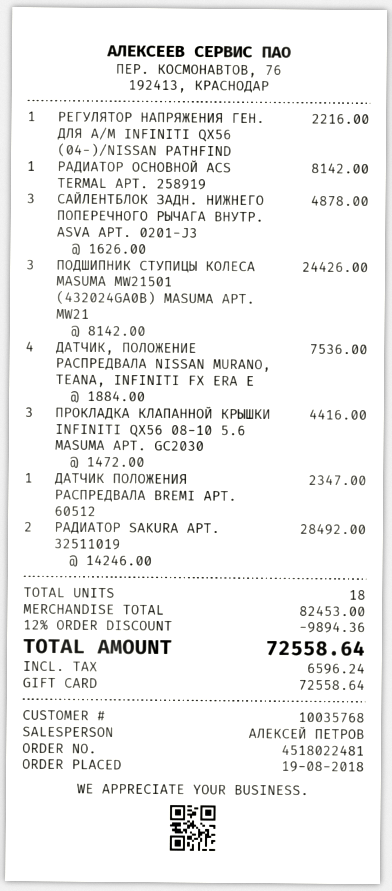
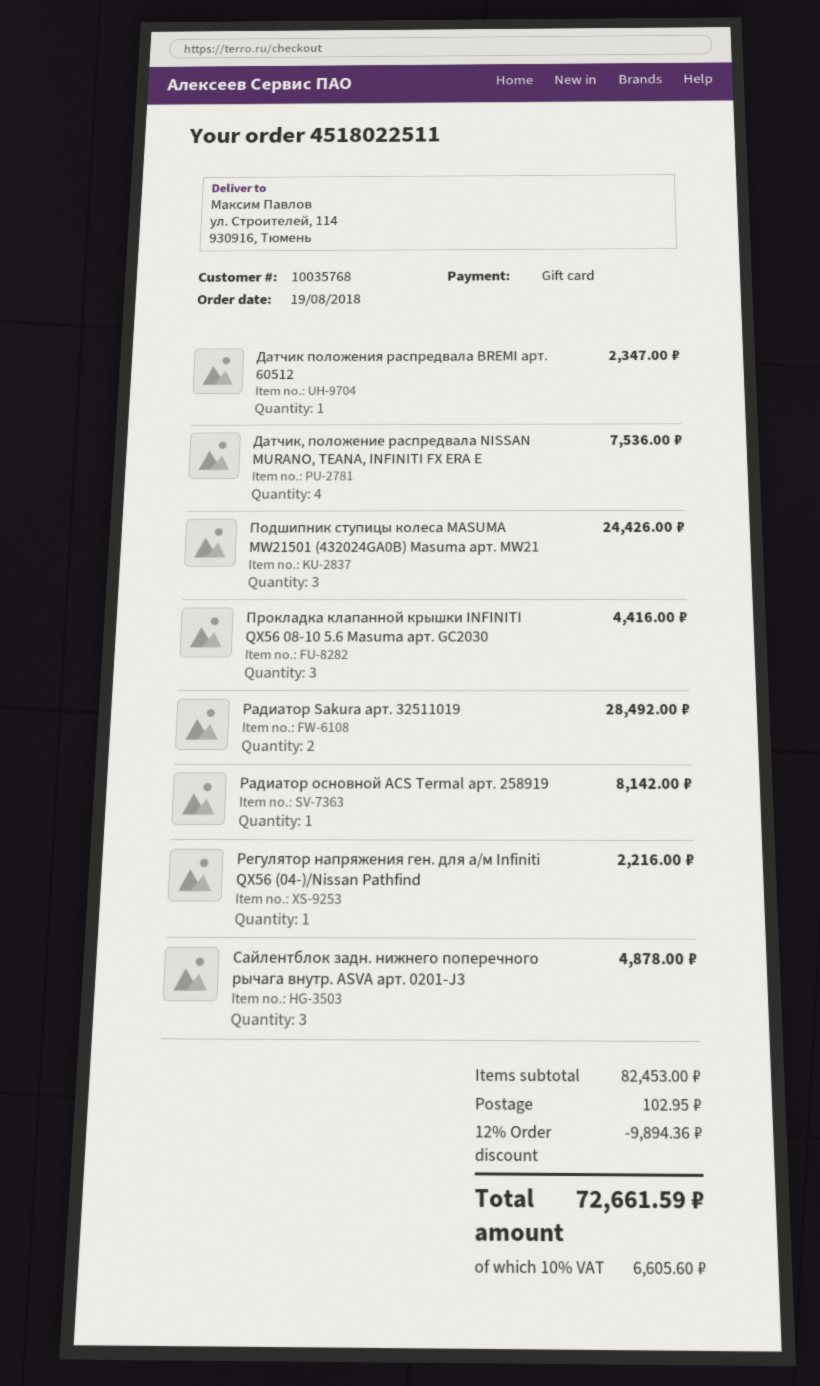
order number: 4518022481 -> 4518022511
shipping: none -> 102.95
tax: 6596.24 -> 6605.60
total: 72558.64 -> 72661.59

